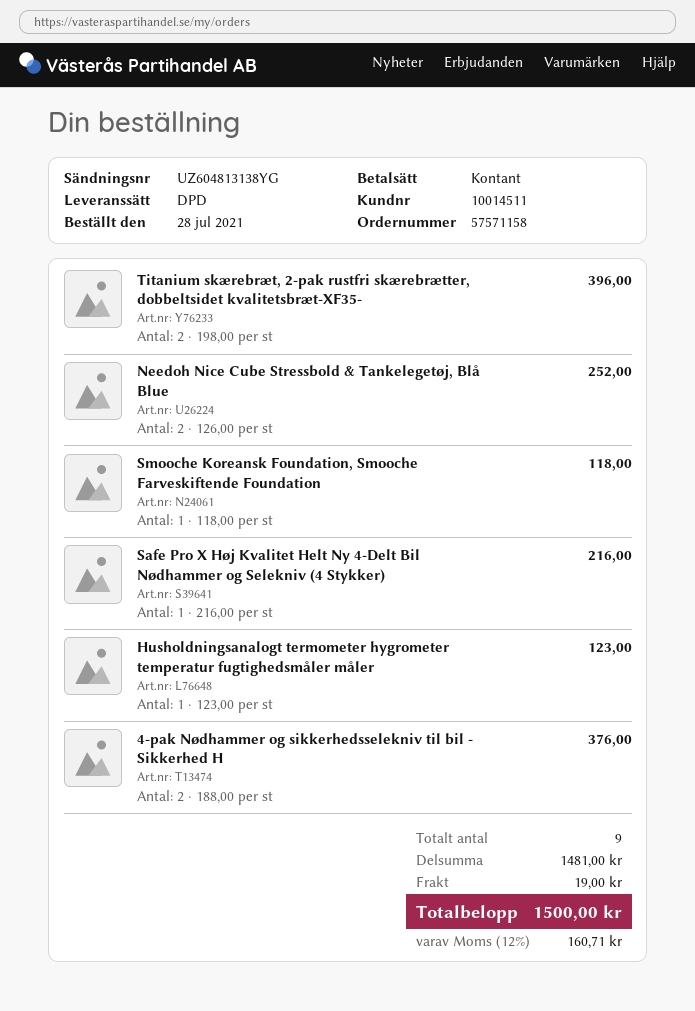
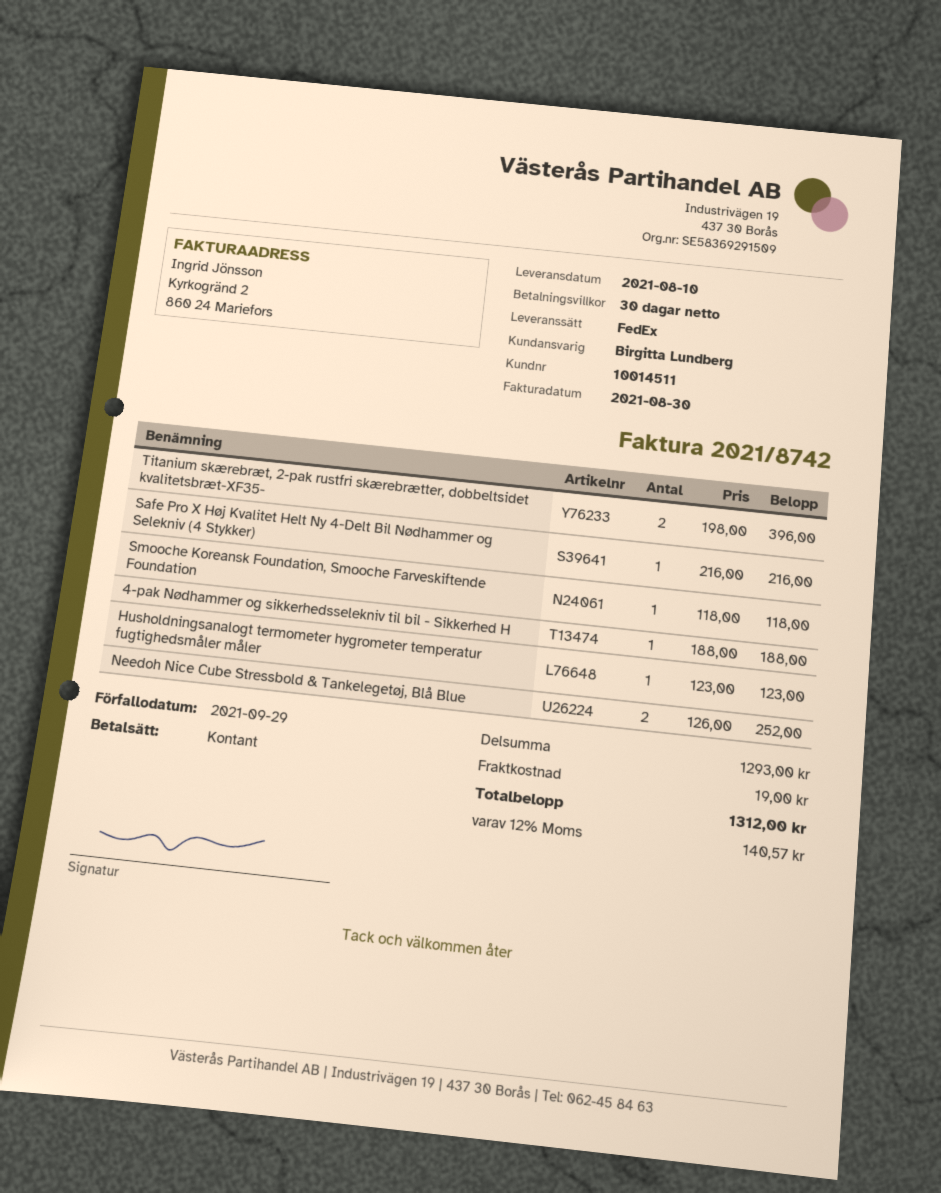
shipping method: DPD -> FedEx
4-pak Nødhammer og sikkerhedsselekniv til bil - Sikkerhed H: 2 x 188.00 = 376.00 -> 1 x 188.00 = 188.00
subtotal: 1481.00 -> 1293.00
tax: 12% = 160.71 -> 12% = 140.57
total: 1500.00 -> 1312.00

